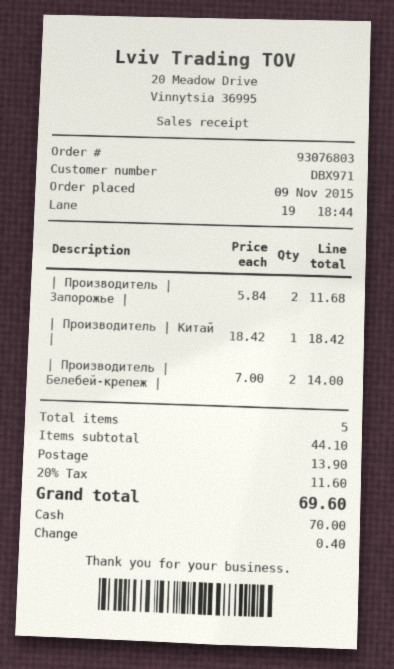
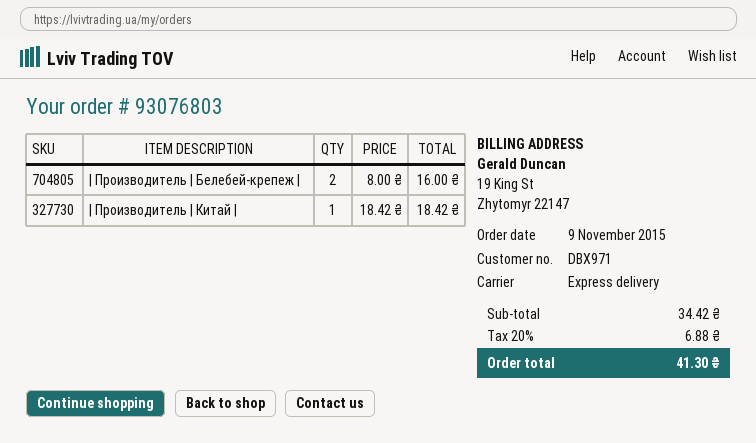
| Производитель | Запорожье |: 2 x 5.84 = 11.68 -> none
| Производитель | Белебей-крепеж |: 2 x 7.00 = 14.00 -> 2 x 8.00 = 16.00
subtotal: 44.10 -> 34.42
shipping: 13.90 -> none
tax: 20% = 11.60 -> 20% = 6.88
total: 69.60 -> 41.30

